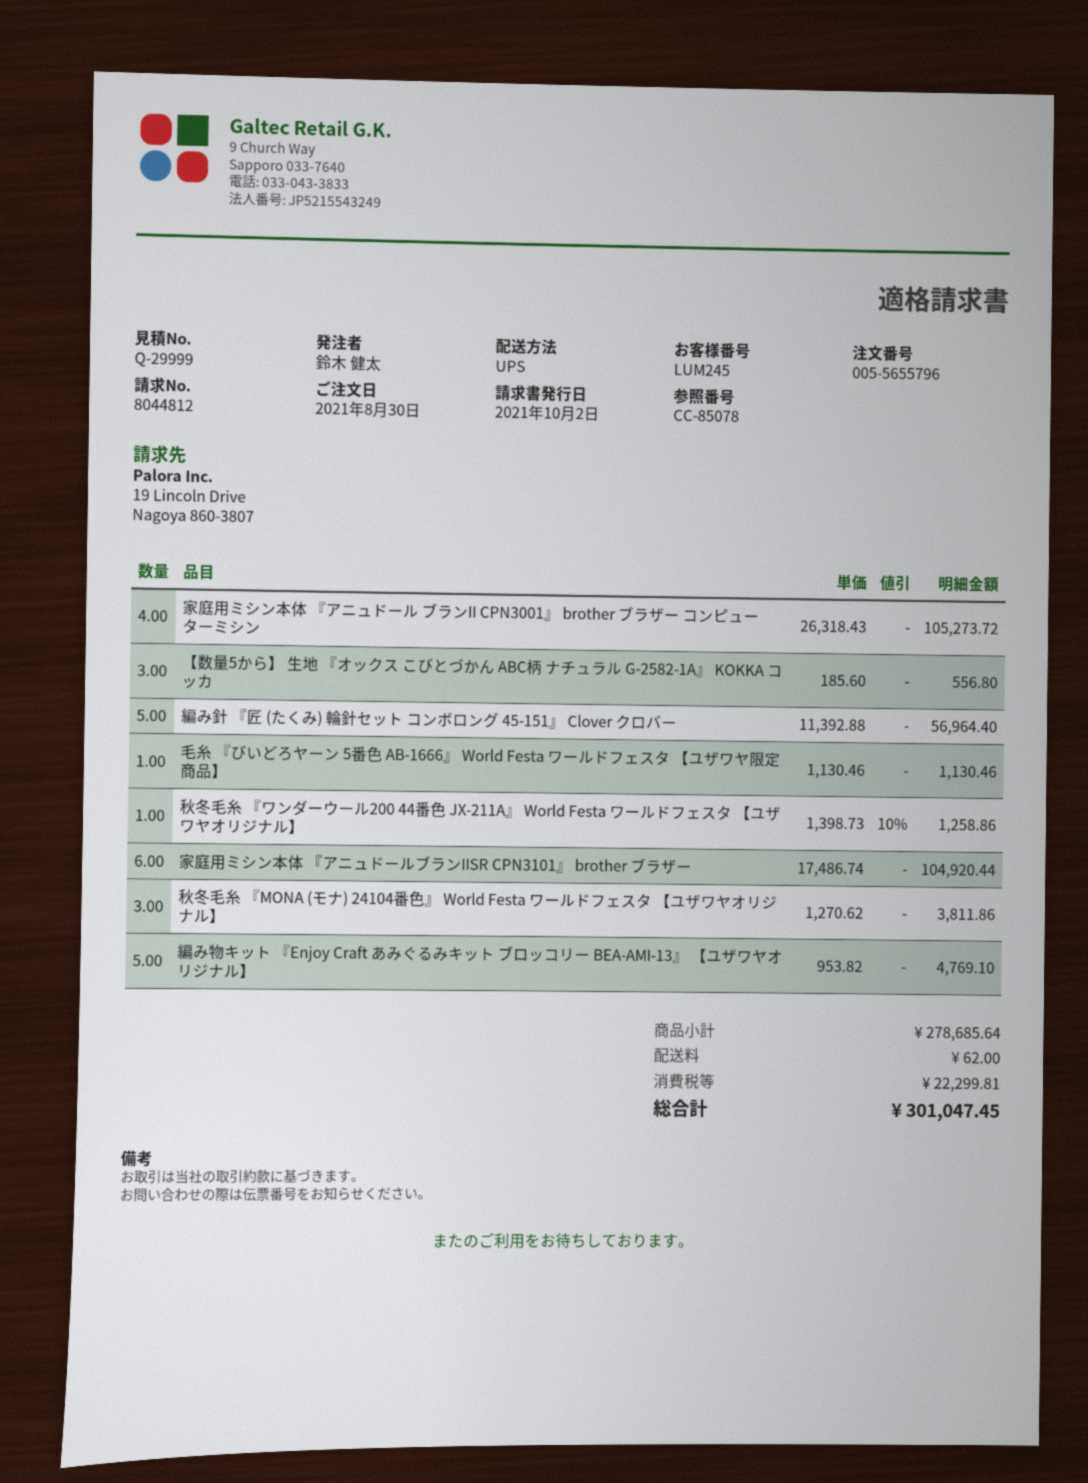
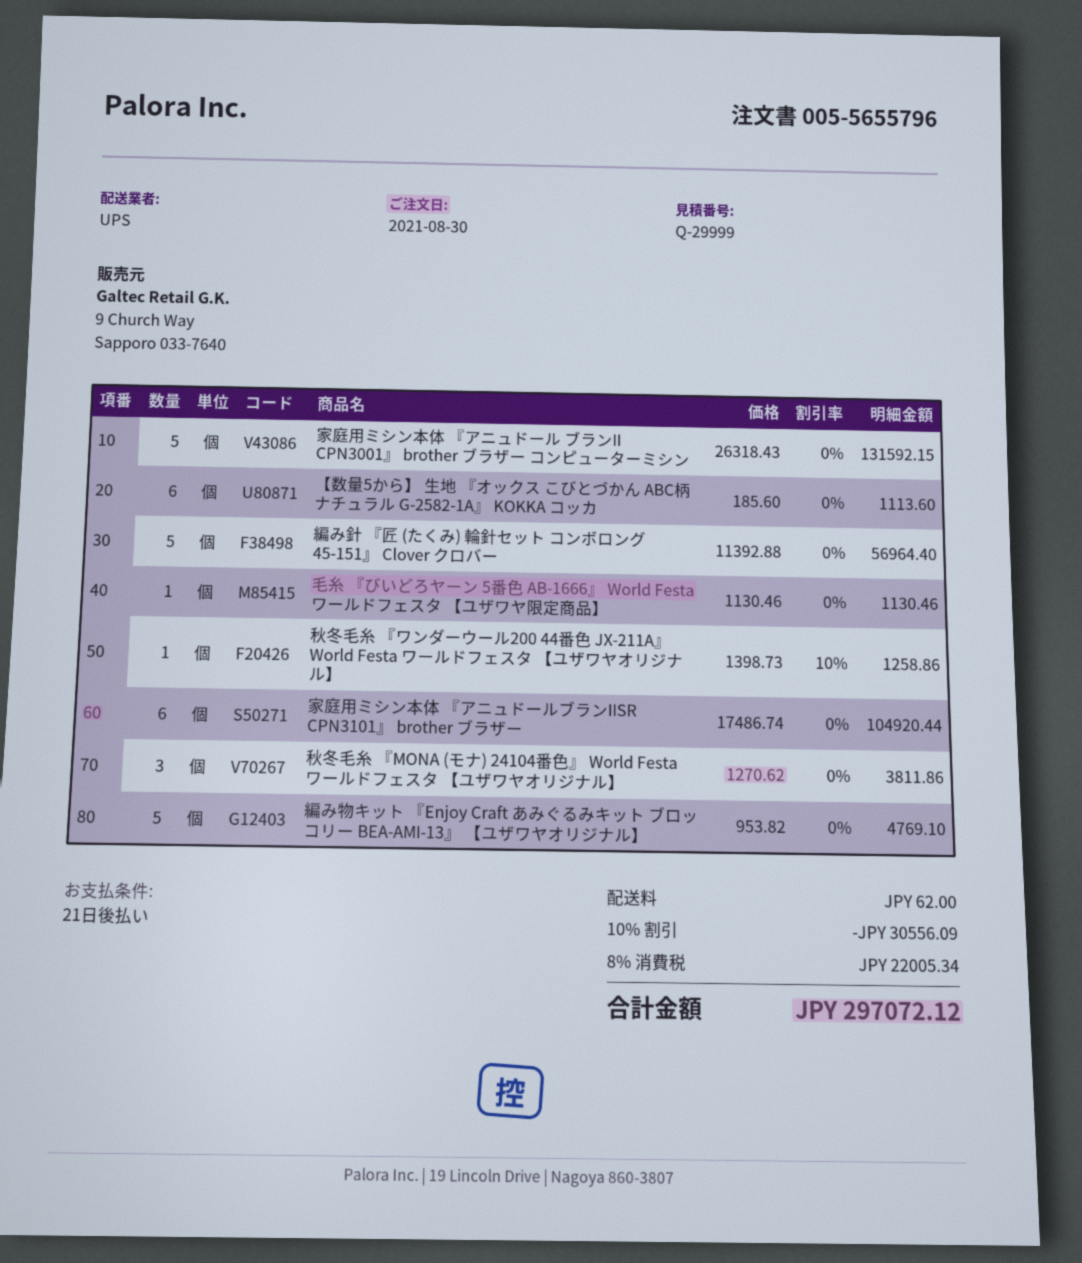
家庭用ミシン本体 『アニュドール ブランII CPN3001』 brother ブラザー コンピューターミシン: 4 x 26318.43 = 105273.72 -> 5 x 26318.43 = 131592.15
【数量5から】 生地 『オックス こびとづかん ABC柄 ナチュラル G-2582-1A』 KOKKA コッカ: 3 x 185.60 = 556.80 -> 6 x 185.60 = 1113.60
discount: none -> 10% = 30556.09
tax: 22299.81 -> 22005.34
total: 301047.45 -> 297072.12

